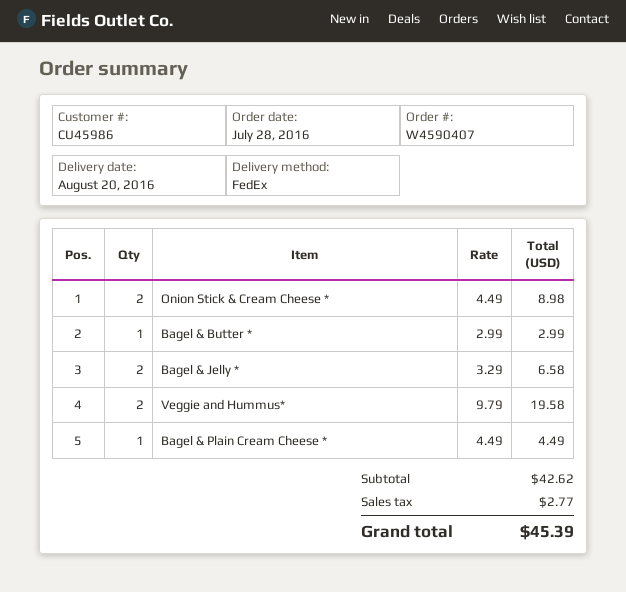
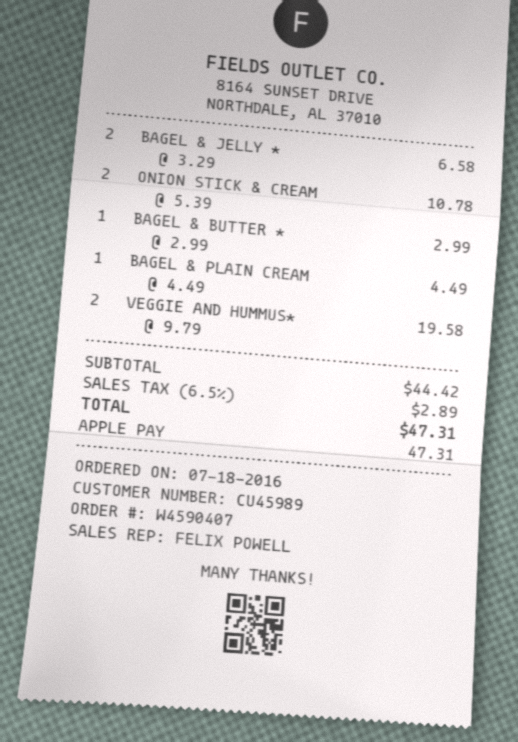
order date: 2016-07-28 -> 2016-07-18
customer number: CU45986 -> CU45989
Onion Stick & Cream Cheese *: 2 x 4.49 = 8.98 -> 2 x 5.39 = 10.78
subtotal: 42.62 -> 44.42
tax: 2.77 -> 2.89
total: 45.39 -> 47.31

